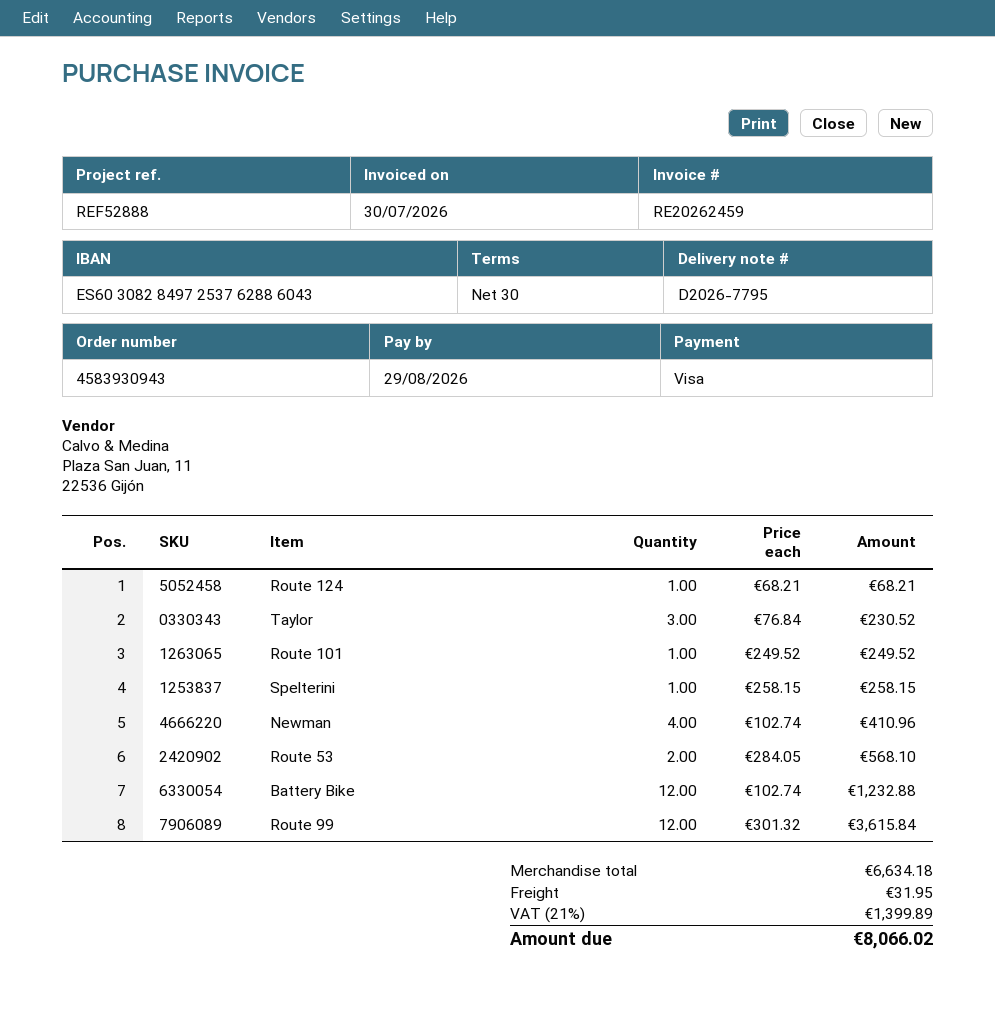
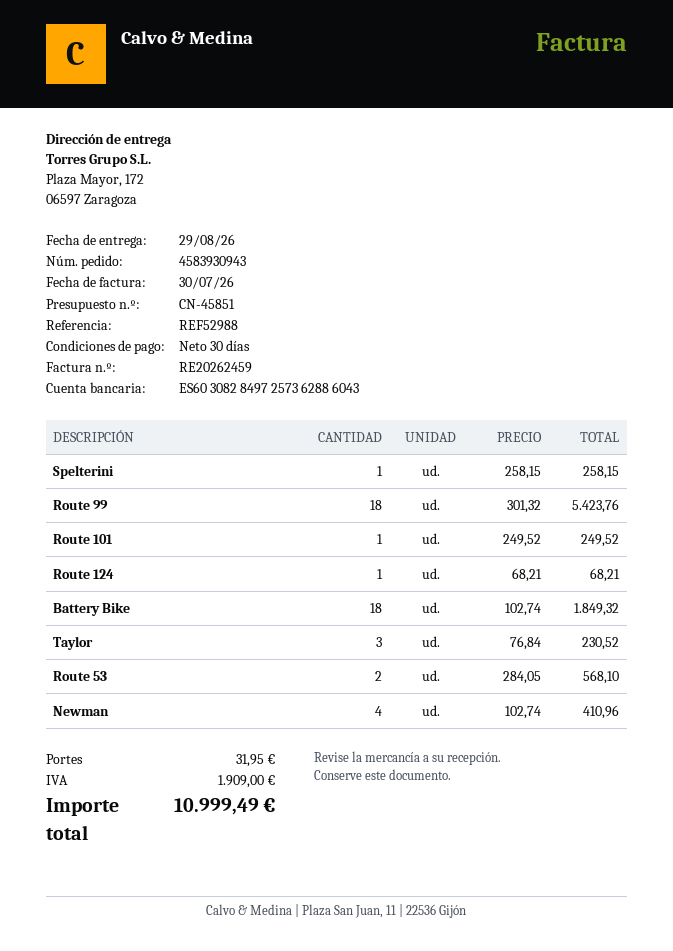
reference: REF52888 -> REF52988
bank account: ES6030828497253762886043 -> ES6030828497257362886043
Battery Bike: 12 x 102.74 = 1232.88 -> 18 x 102.74 = 1849.32
Route 99: 12 x 301.32 = 3615.84 -> 18 x 301.32 = 5423.76
tax: 1399.89 -> 1909.00
total: 8066.02 -> 10999.49

